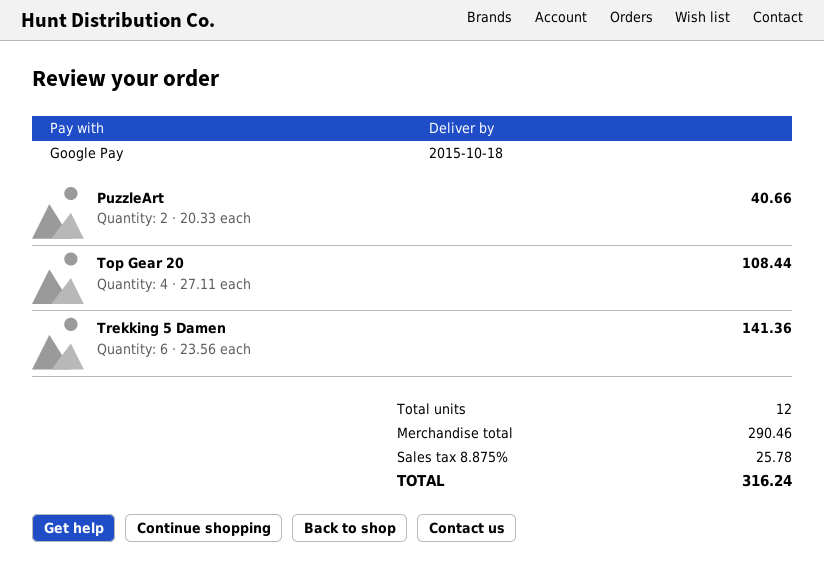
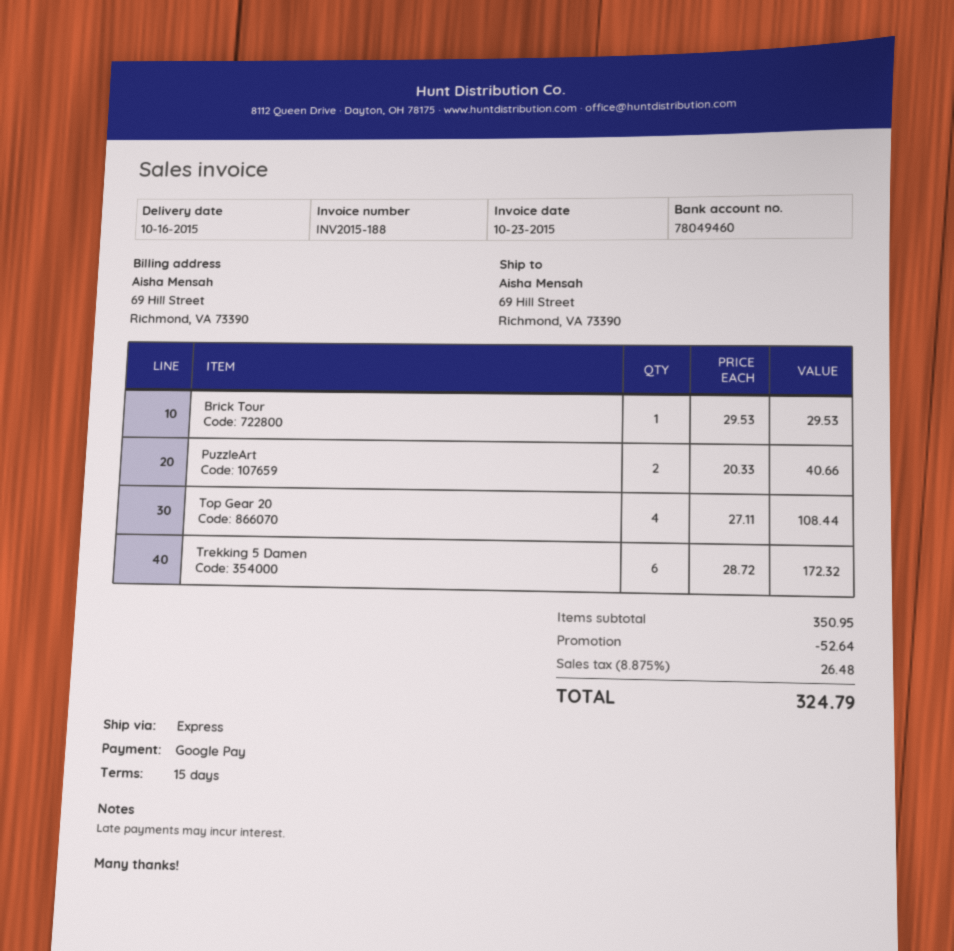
delivery date: 2015-10-18 -> 2015-10-16
Trekking 5 Damen: 6 x 23.56 = 141.36 -> 6 x 28.72 = 172.32
Brick Tour: none -> 1 x 29.53 = 29.53
subtotal: 290.46 -> 350.95
discount: none -> 52.64
tax: 8.875% = 25.78 -> 8.875% = 26.48
total: 316.24 -> 324.79

